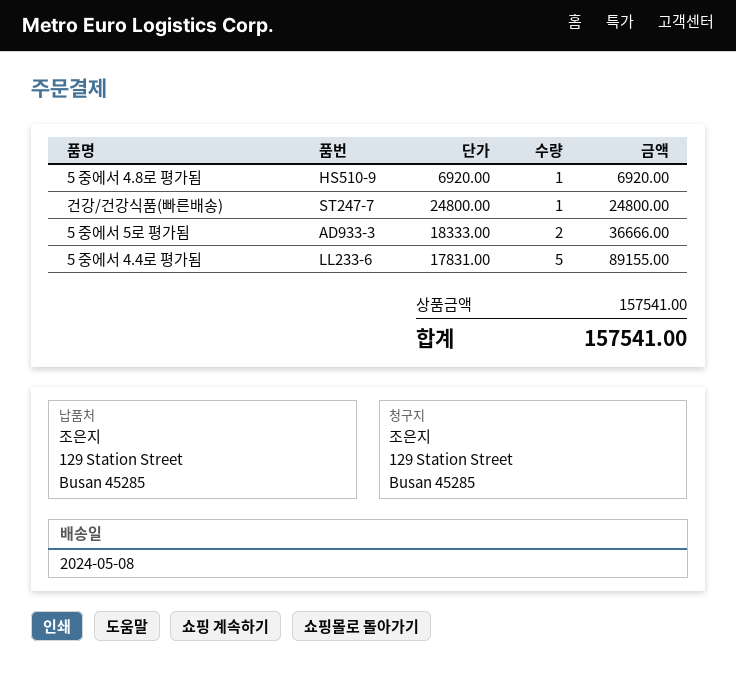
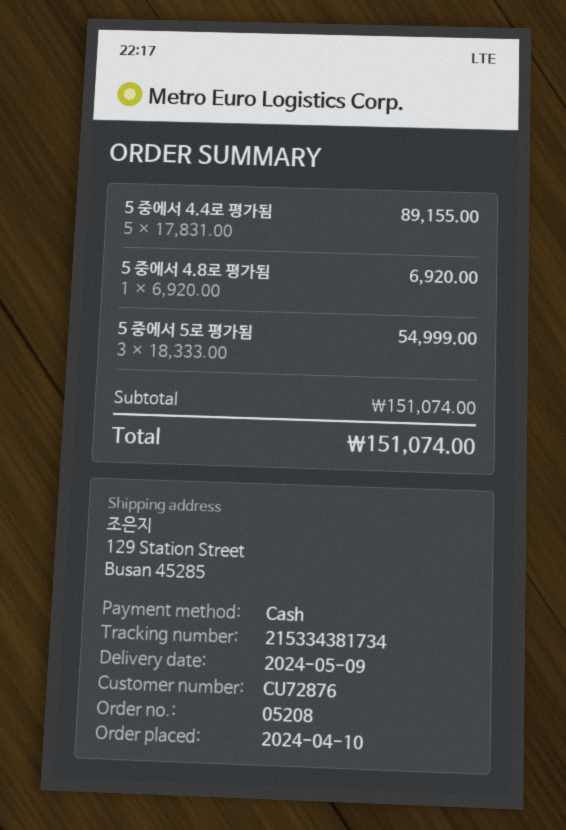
delivery date: 2024-05-08 -> 2024-05-09
건강/건강식품(빠른배송): 1 x 24800.00 = 24800.00 -> none
5 중에서 5로 평가됨: 2 x 18333.00 = 36666.00 -> 3 x 18333.00 = 54999.00
subtotal: 157541.00 -> 151074.00
total: 157541.00 -> 151074.00

